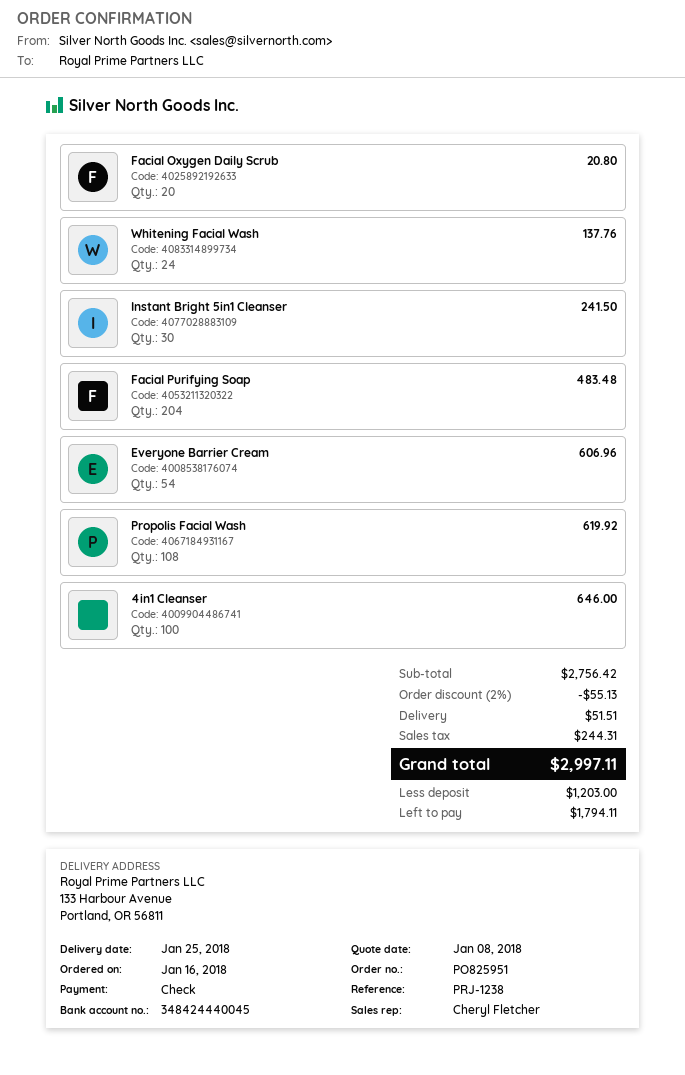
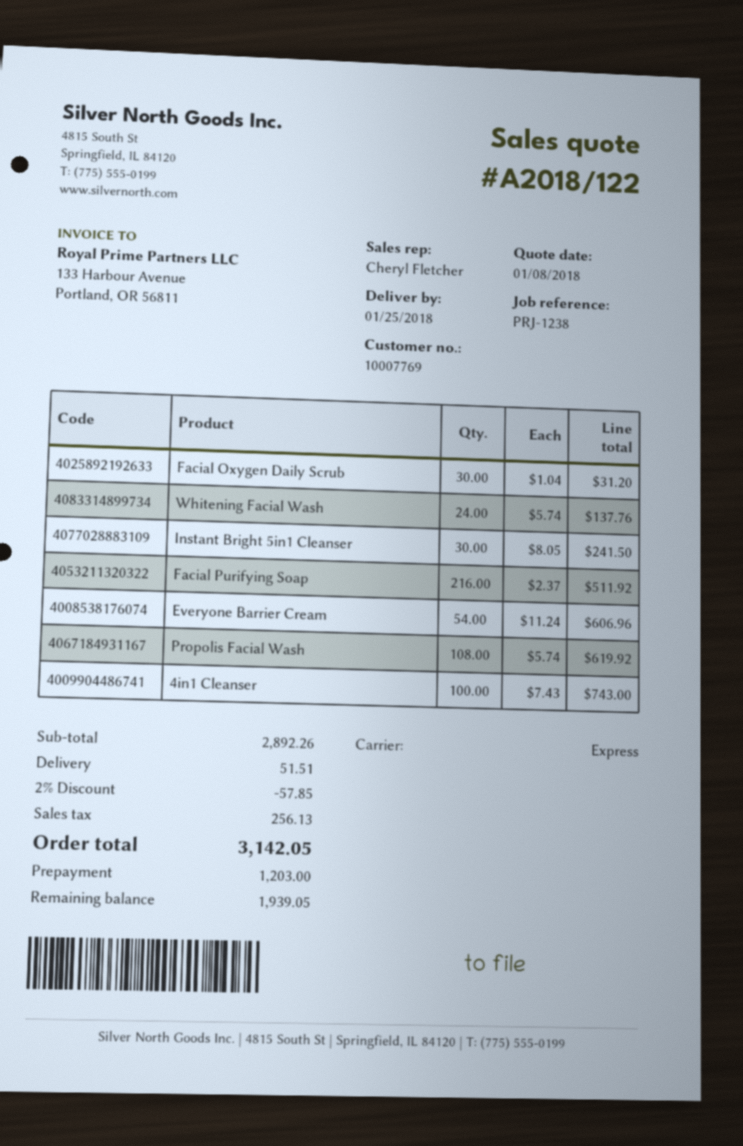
Facial Oxygen Daily Scrub: 20 for 20.80 -> 30 for 31.20
Facial Purifying Soap: 204 for 483.48 -> 216 for 511.92
4in1 Cleanser: 100 for 646.00 -> 100 for 743.00
subtotal: 2756.42 -> 2892.26
discount: 2% = 55.13 -> 2% = 57.85
tax: 244.31 -> 256.13
total: 2997.11 -> 3142.05
balance: 1794.11 -> 1939.05

